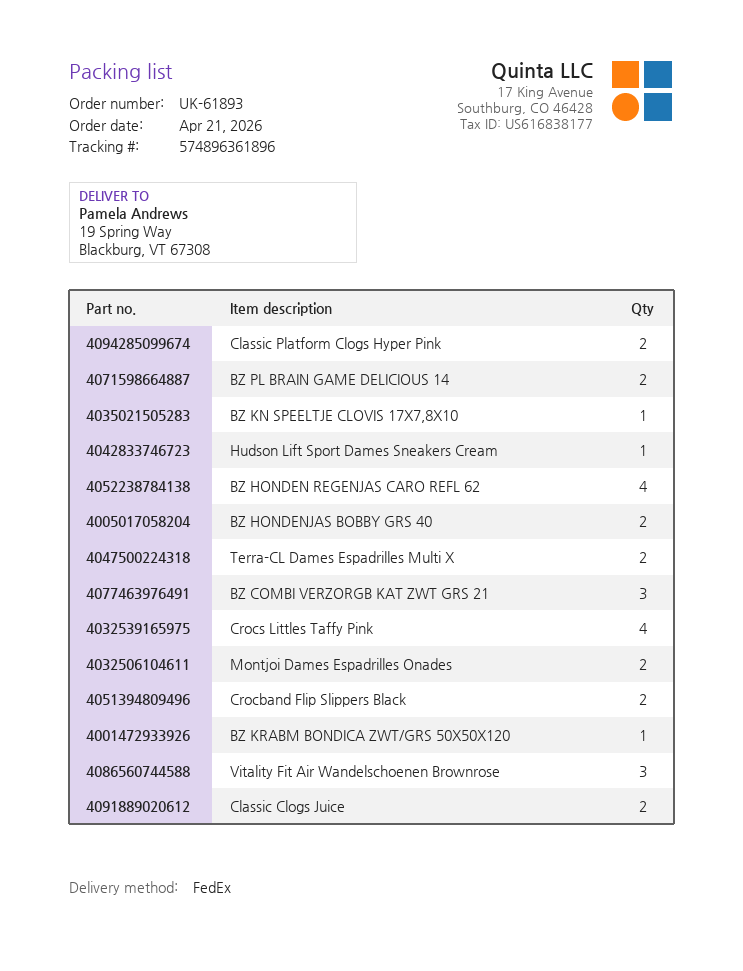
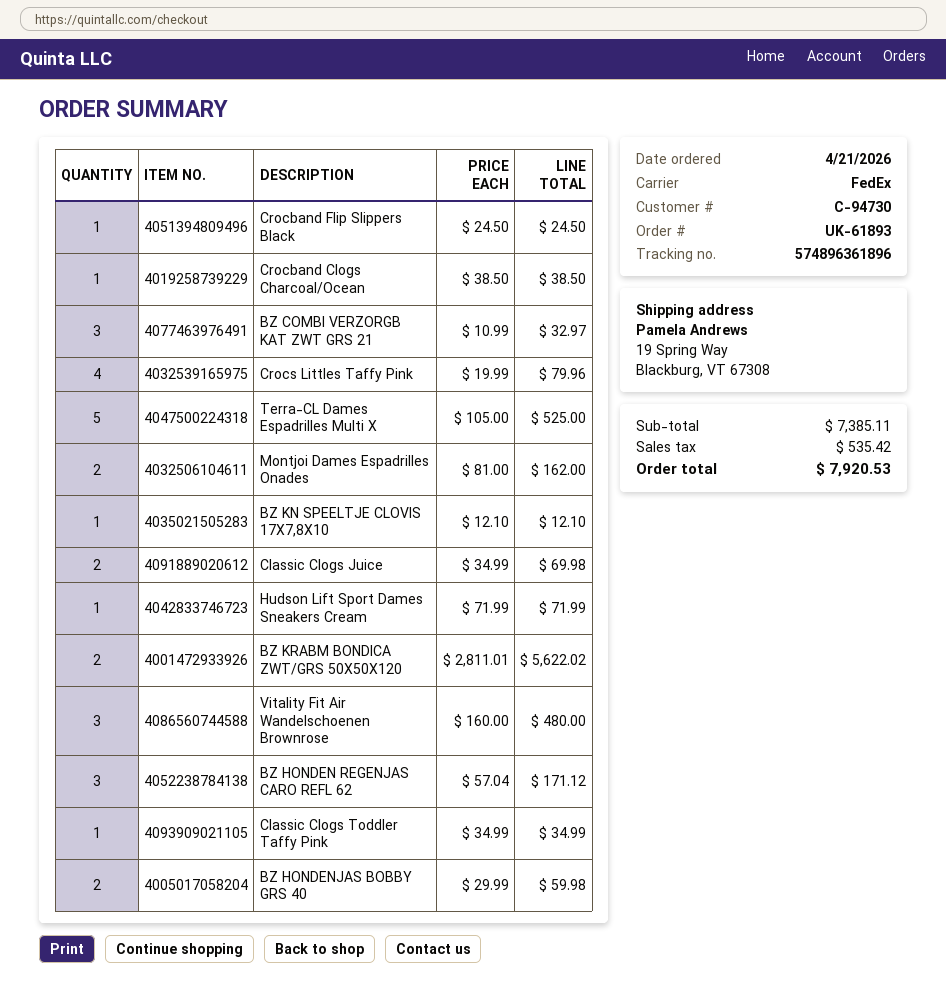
Classic Platform Clogs Hyper Pink: 2 -> none
BZ PL BRAIN GAME DELICIOUS 14: 2 -> none
BZ HONDEN REGENJAS CARO REFL 62: 4 -> 3
Terra-CL Dames Espadrilles Multi X: 2 -> 5
Crocband Flip Slippers Black: 2 -> 1
BZ KRABM BONDICA ZWT/GRS 50X50X120: 1 -> 2
Crocband Clogs Charcoal/Ocean: none -> 1
Classic Clogs Toddler Taffy Pink: none -> 1

